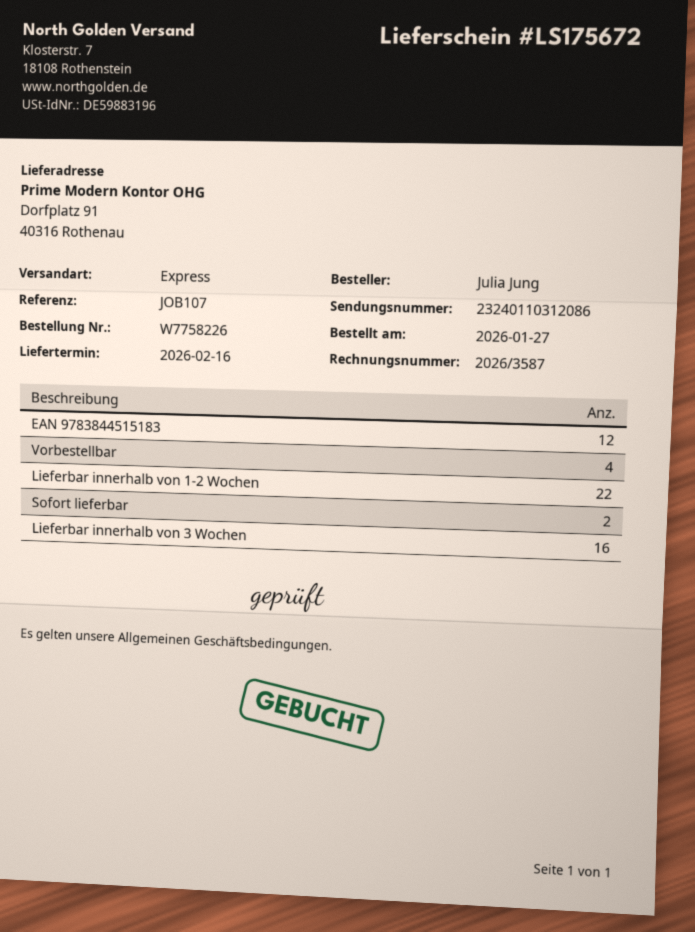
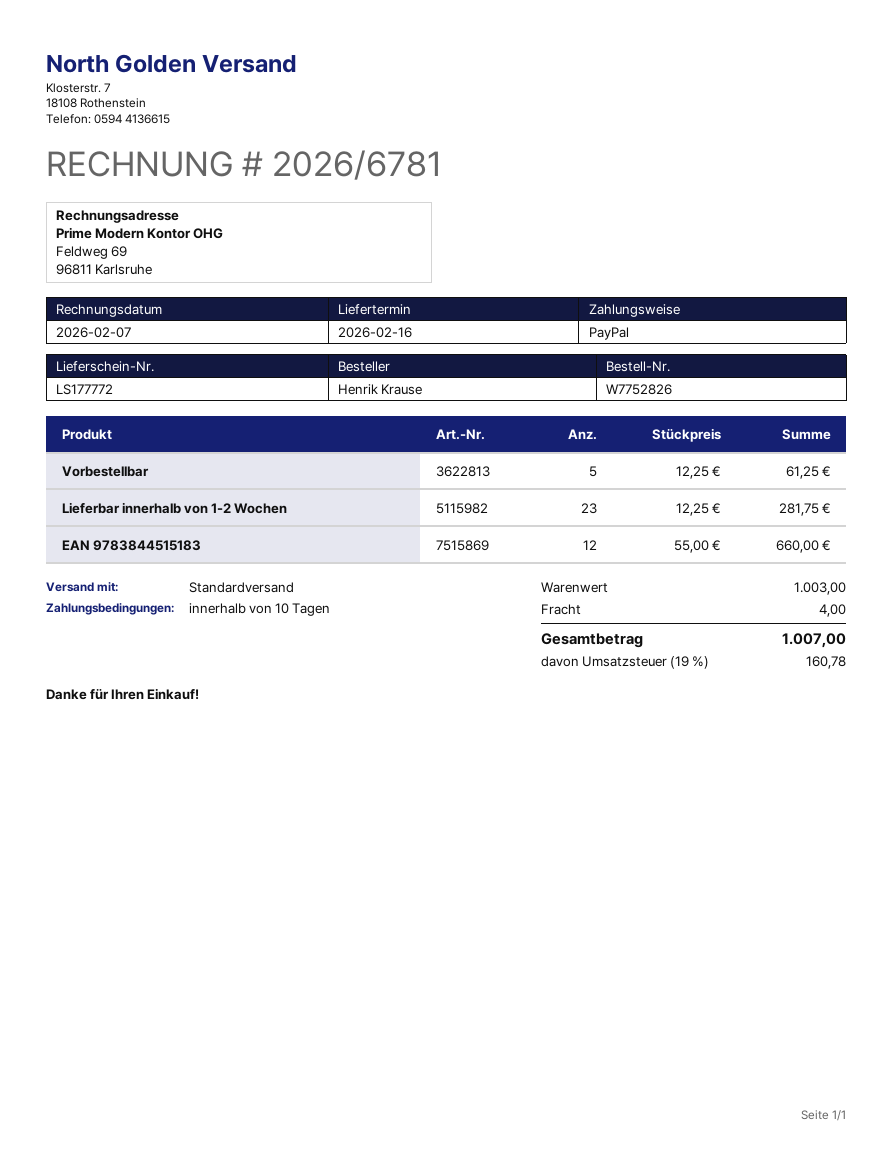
order number: W7758226 -> W7752826
delivery note number: LS175672 -> LS177772
invoice number: 2026/3587 -> 2026/6781
ordered by: Julia Jung -> Henrik Krause
shipping method: express -> standard
Vorbestellbar: 4 -> 5
Lieferbar innerhalb von 1-2 Wochen: 22 -> 23
Sofort lieferbar: 2 -> none
Lieferbar innerhalb von 3 Wochen: 16 -> none

